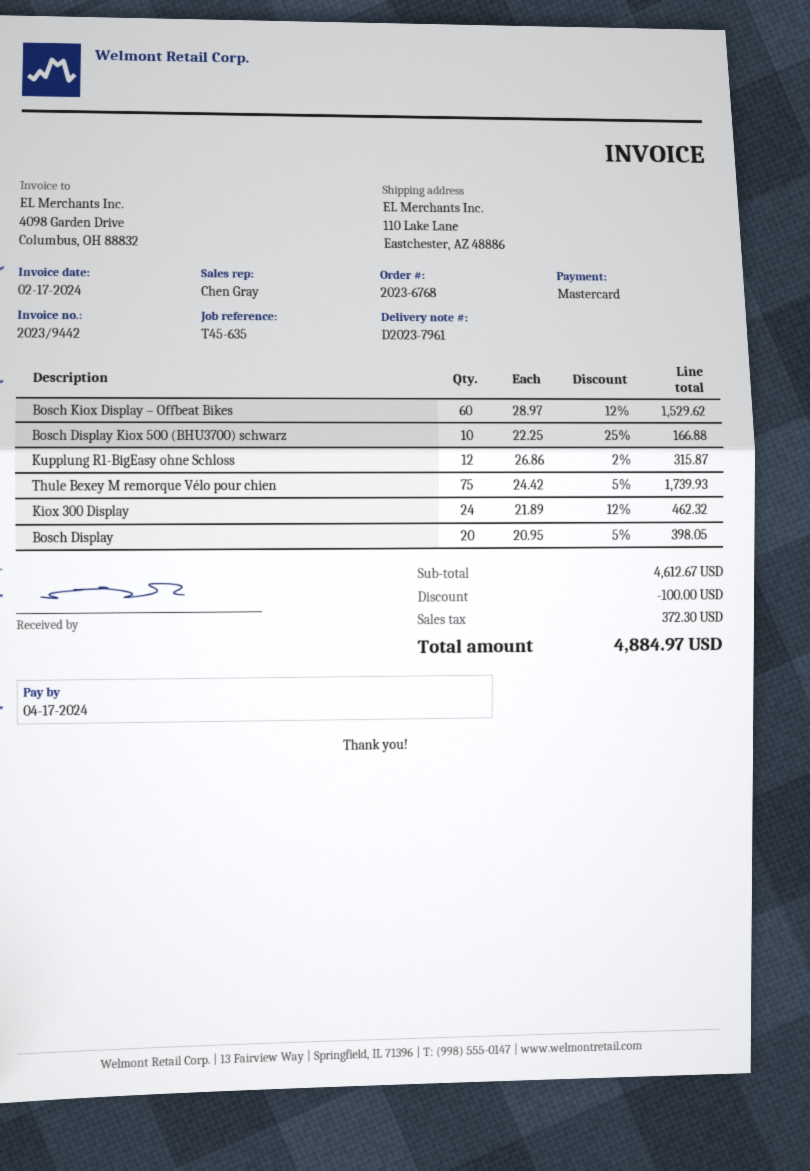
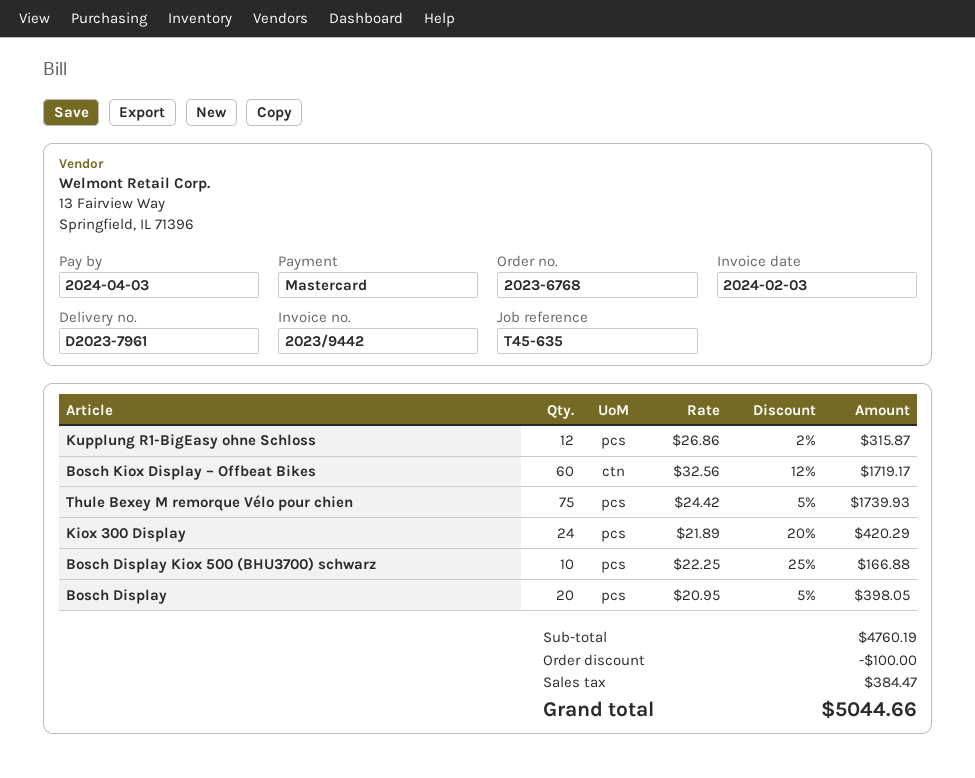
invoice date: 2024-02-17 -> 2024-02-03
due date: 2024-04-17 -> 2024-04-03
Bosch Kiox Display – Offbeat Bikes: 60 x 28.97 - 12% = 1529.62 -> 60 x 32.56 - 12% = 1719.17
Kiox 300 Display: 24 x 21.89 - 12% = 462.32 -> 24 x 21.89 - 20% = 420.29
subtotal: 4612.67 -> 4760.19
tax: 372.30 -> 384.47
total: 4884.97 -> 5044.66

